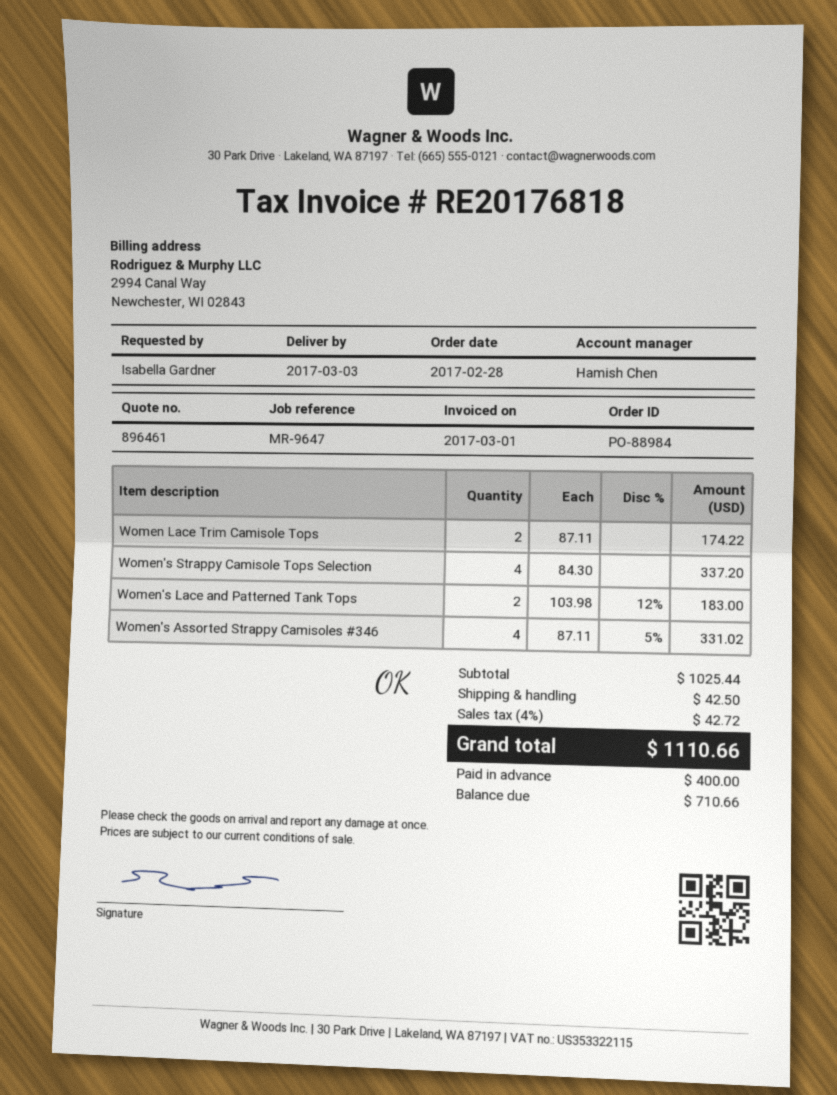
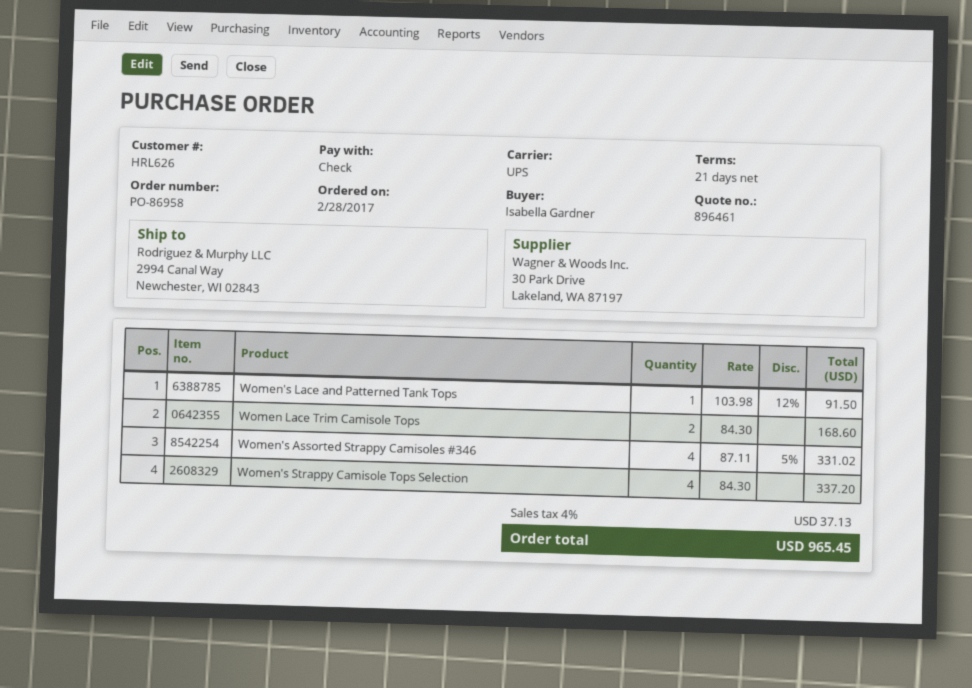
order number: PO-88984 -> PO-86958
Women Lace Trim Camisole Tops: 2 x 87.11 = 174.22 -> 2 x 84.30 = 168.60
Women's Lace and Patterned Tank Tops: 2 x 103.98 - 12% = 183.00 -> 1 x 103.98 - 12% = 91.50
shipping: 42.50 -> none
tax: 4% = 42.72 -> 4% = 37.13
total: 1110.66 -> 965.45

